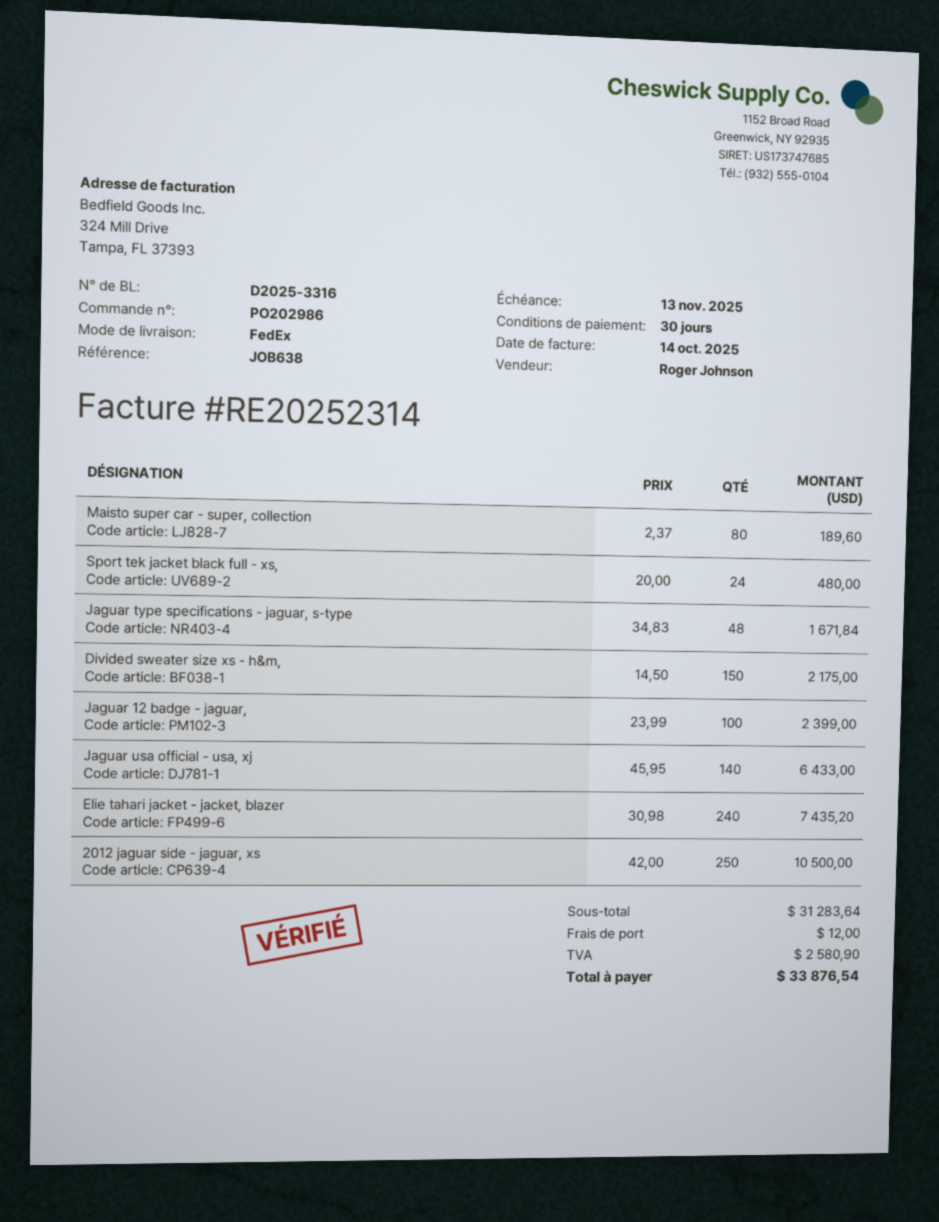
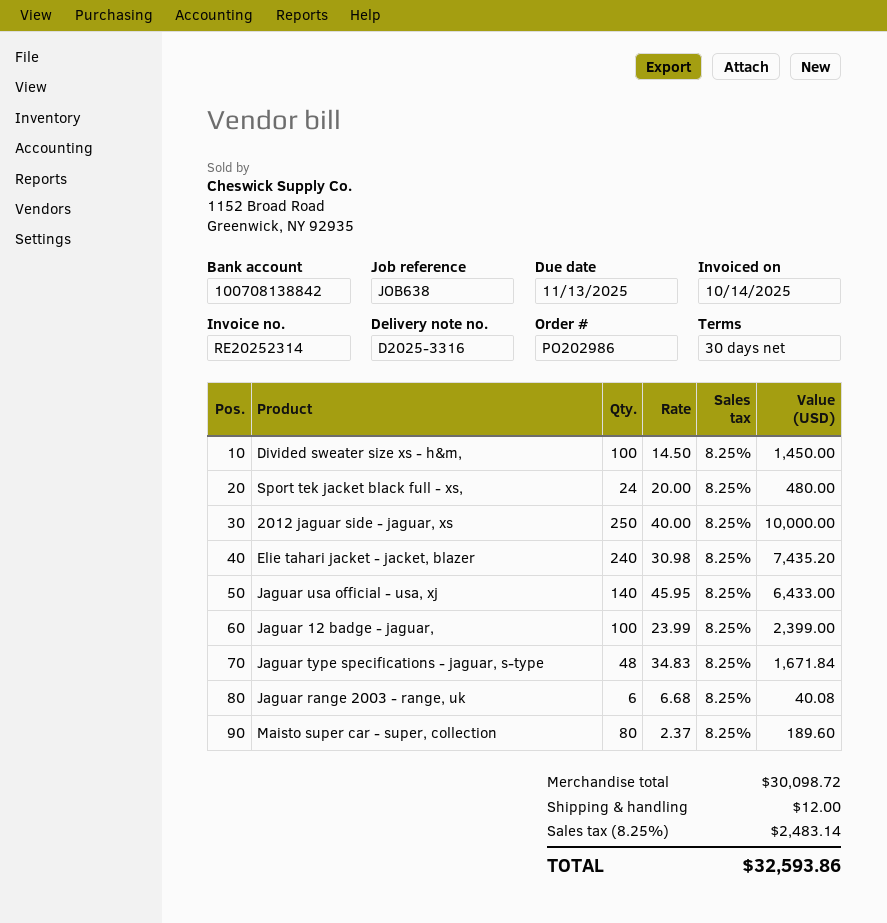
Divided sweater size xs - h&m,: 150 x 14.50 = 2175.00 -> 100 x 14.50 = 1450.00
2012 jaguar side - jaguar, xs: 250 x 42.00 = 10500.00 -> 250 x 40.00 = 10000.00
Jaguar range 2003 - range, uk: none -> 6 x 6.68 = 40.08
subtotal: 31283.64 -> 30098.72
tax: 2580.90 -> 2483.14
total: 33876.54 -> 32593.86

